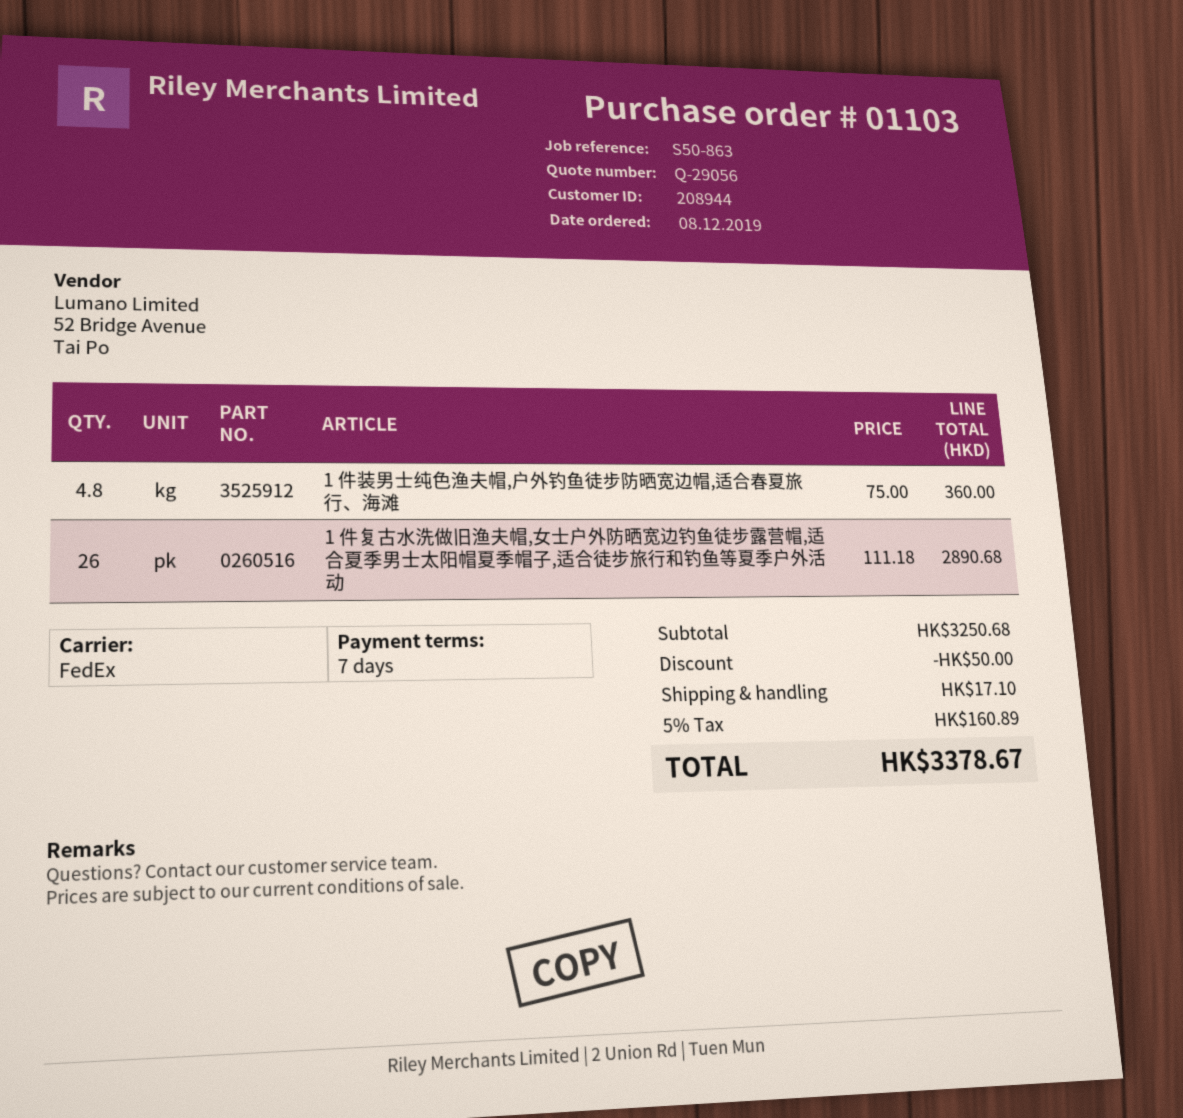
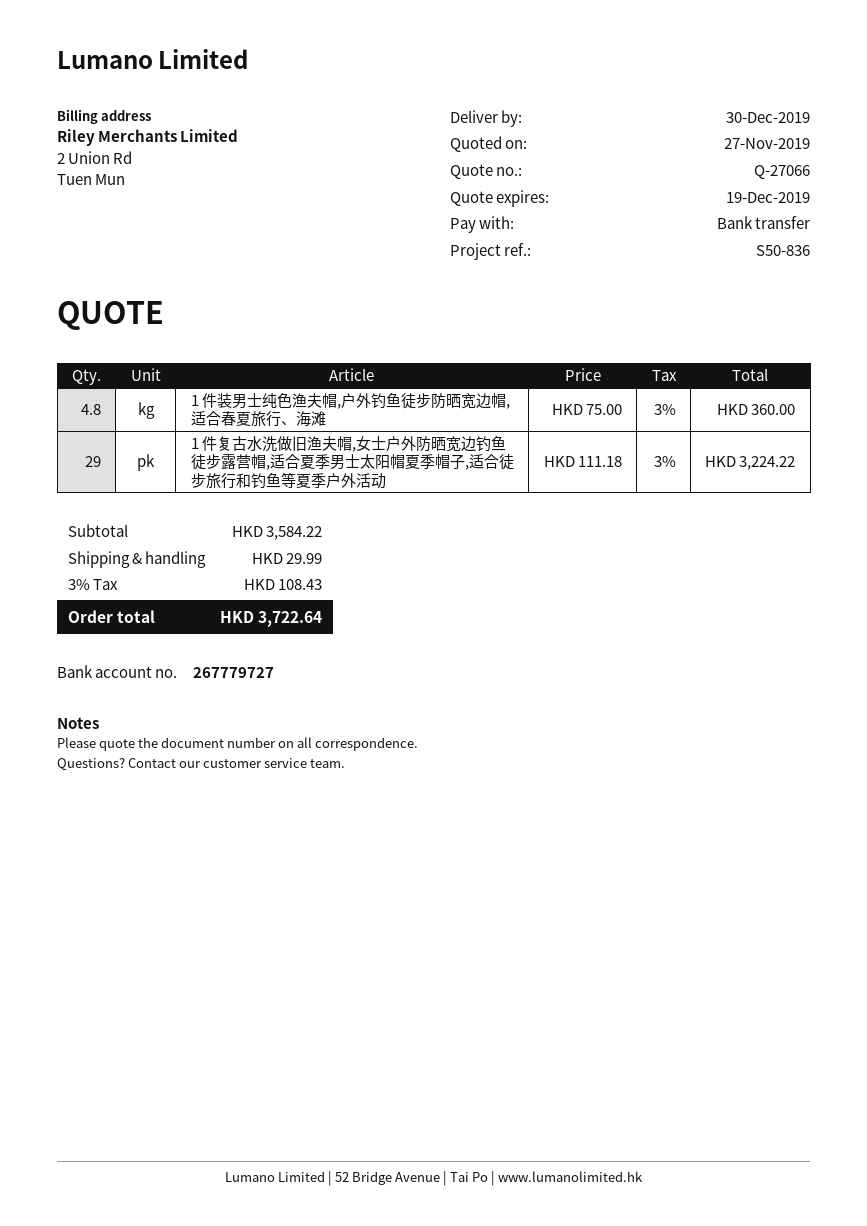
quote number: Q-29056 -> Q-27066
reference: S50-863 -> S50-836
1 件复古水洗做旧渔夫帽,女士户外防晒宽边钓鱼徒步露营帽,适合夏季男士太阳帽夏季帽子,适合徒步旅行和钓鱼等夏季户外活动: 26 x 111.18 = 2890.68 -> 29 x 111.18 = 3224.22
subtotal: 3250.68 -> 3584.22
discount: 50.00 -> none
shipping: 17.10 -> 29.99
tax: 5% = 160.89 -> 3% = 108.43
total: 3378.67 -> 3722.64

